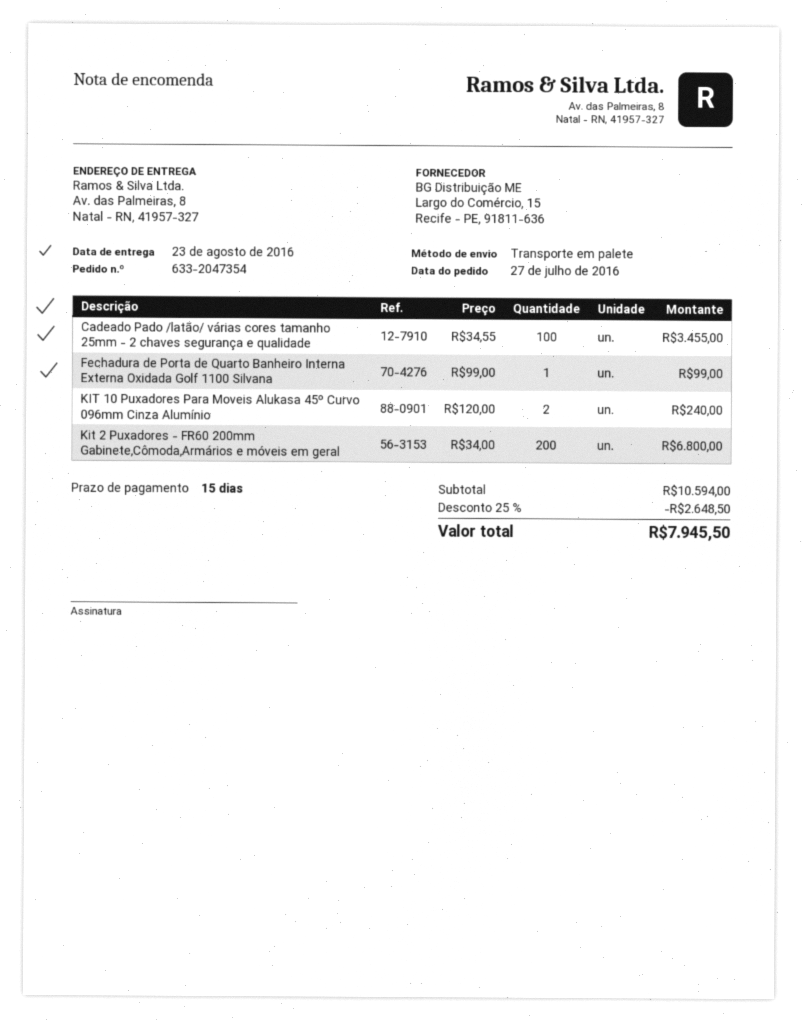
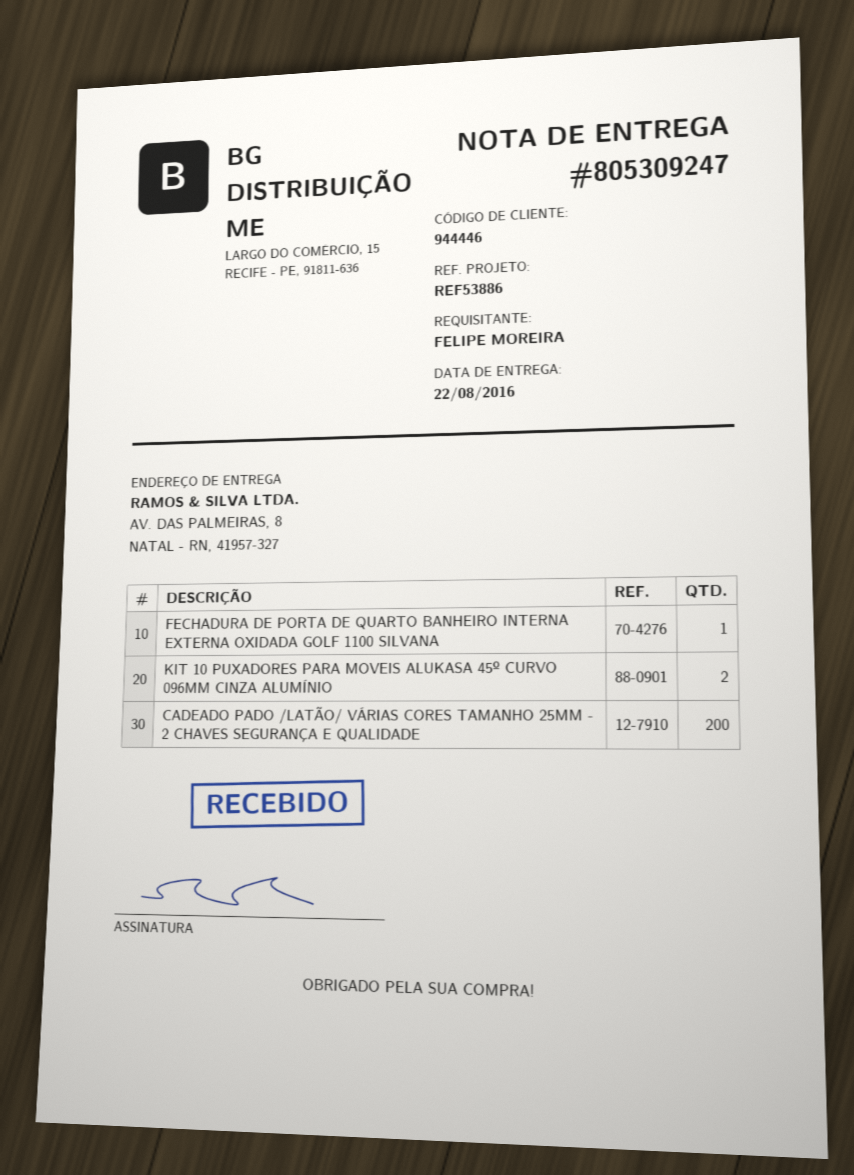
delivery date: 2016-08-23 -> 2016-08-22
Cadeado Pado /latão/ várias cores tamanho 25mm - 2 chaves segurança e qualidade: 100 -> 200
Kit 2 Puxadores - FR60 200mm Gabinete,Cômoda,Armários e móveis em geral: 200 -> none

